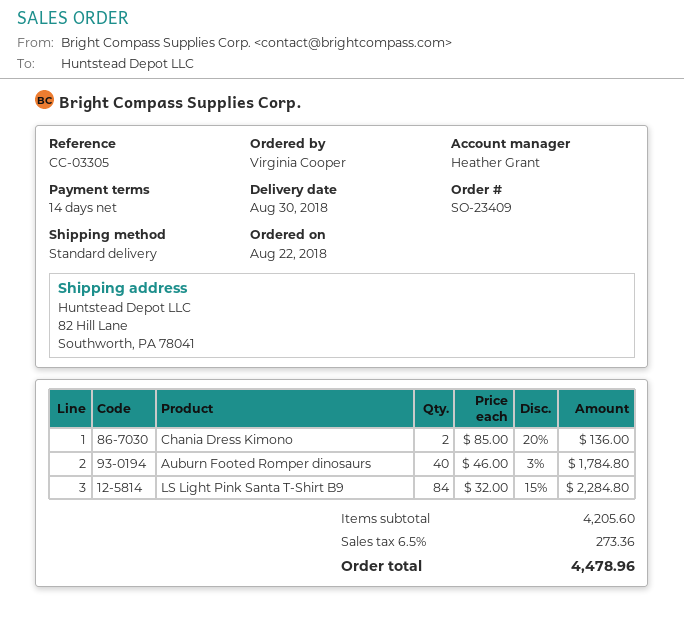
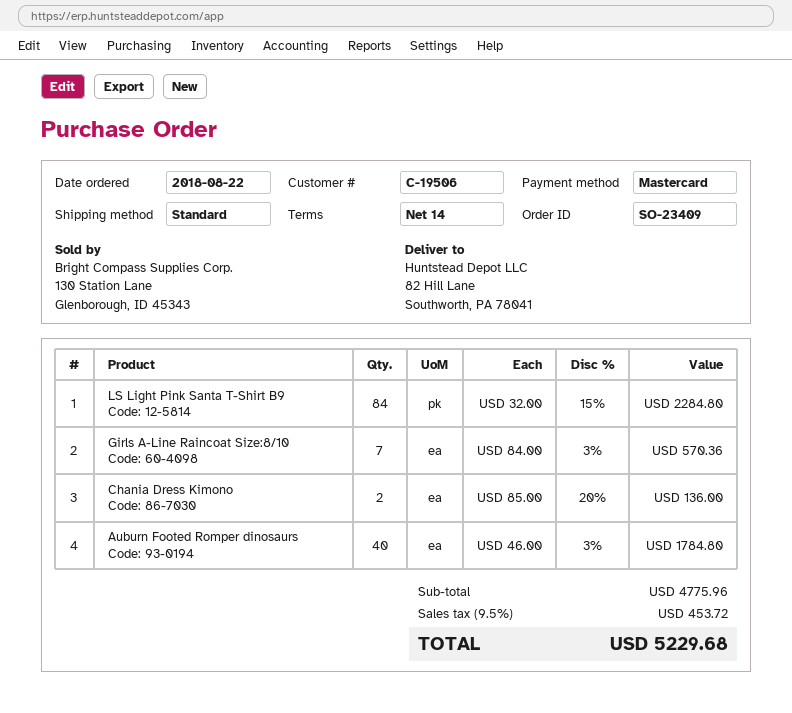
Girls A-Line Raincoat Size:8/10: none -> 7 x 84.00 - 3% = 570.36
subtotal: 4205.60 -> 4775.96
tax: 6.5% = 273.36 -> 9.5% = 453.72
total: 4478.96 -> 5229.68

